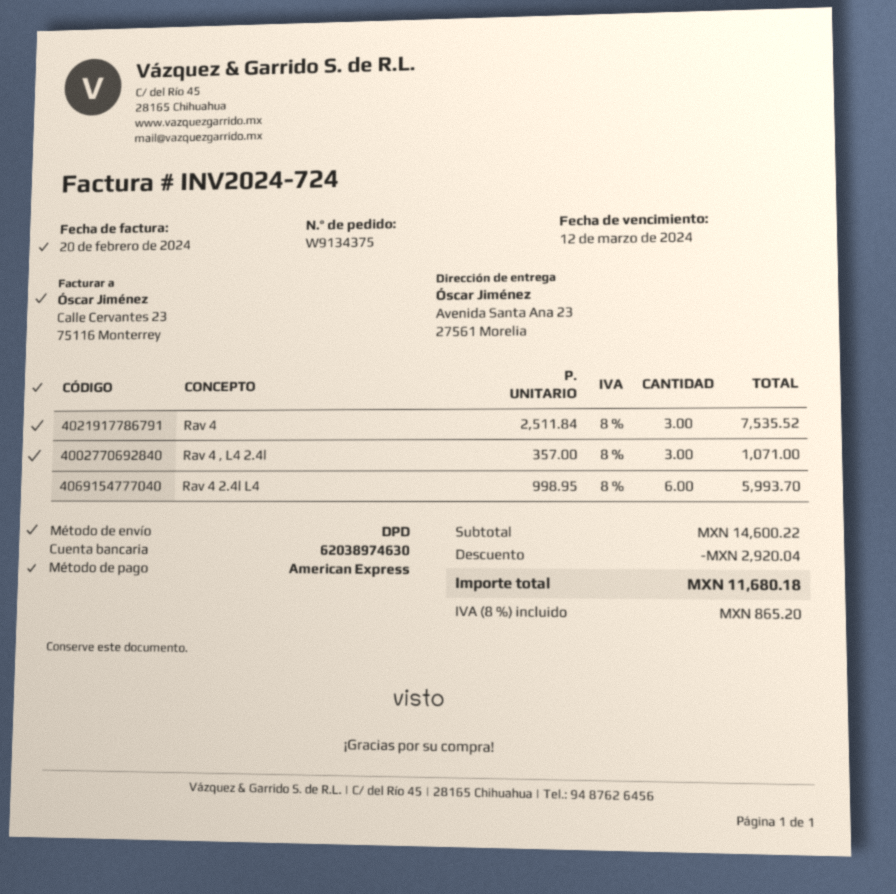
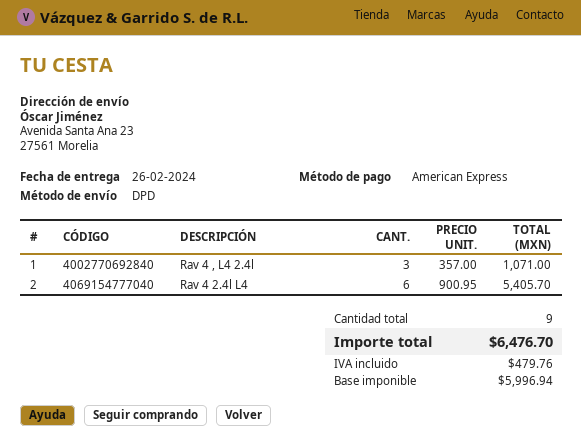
Rav 4: 3 x 2511.84 = 7535.52 -> none
Rav 4 2.4l L4: 6 x 998.95 = 5993.70 -> 6 x 900.95 = 5405.70
discount: 2920.04 -> none
tax: 865.20 -> 479.76
total: 11680.18 -> 6476.70

